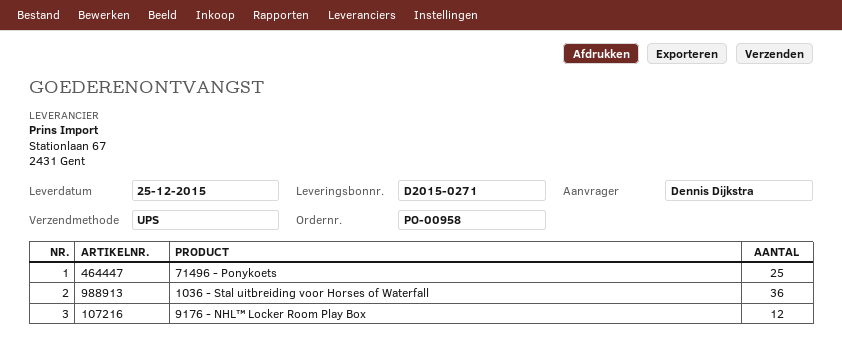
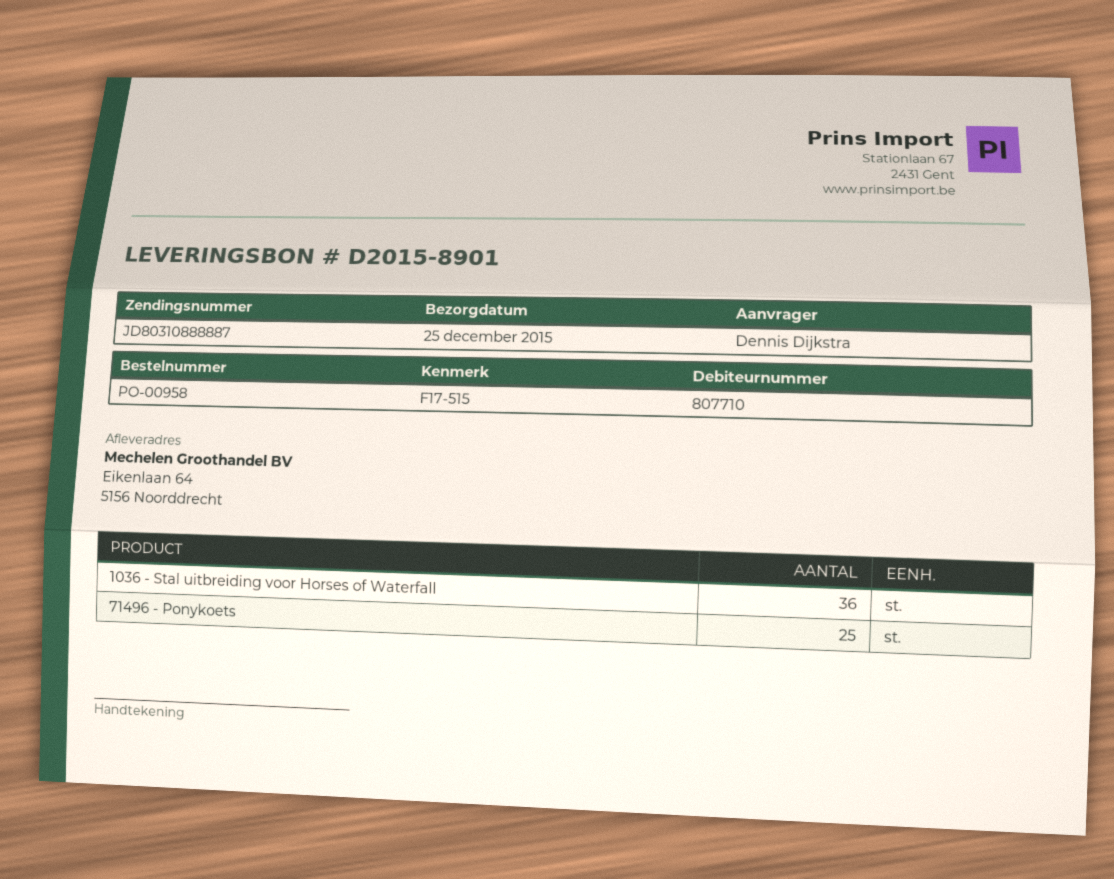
delivery note number: D2015-0271 -> D2015-8901
9176 - NHL™ Locker Room Play Box: 12 -> none

